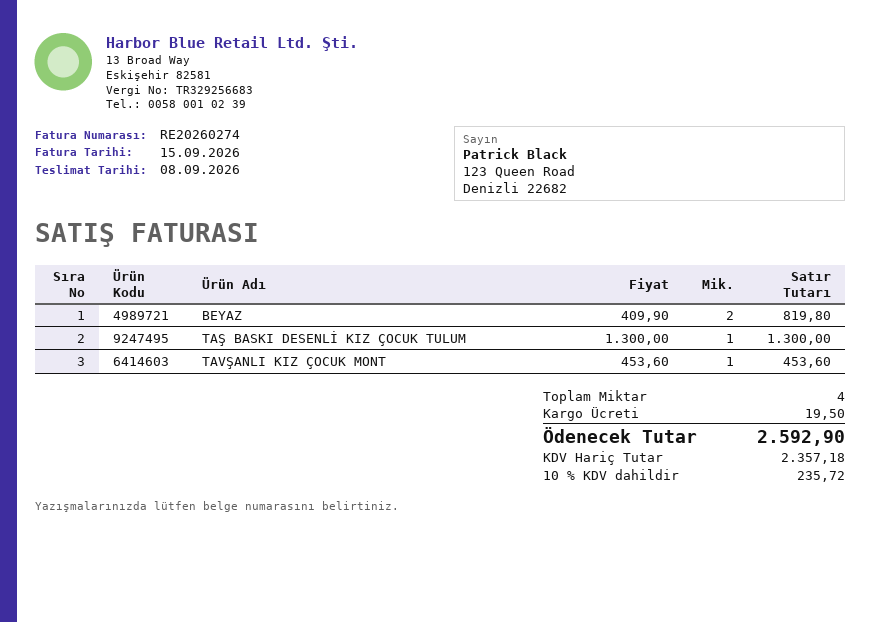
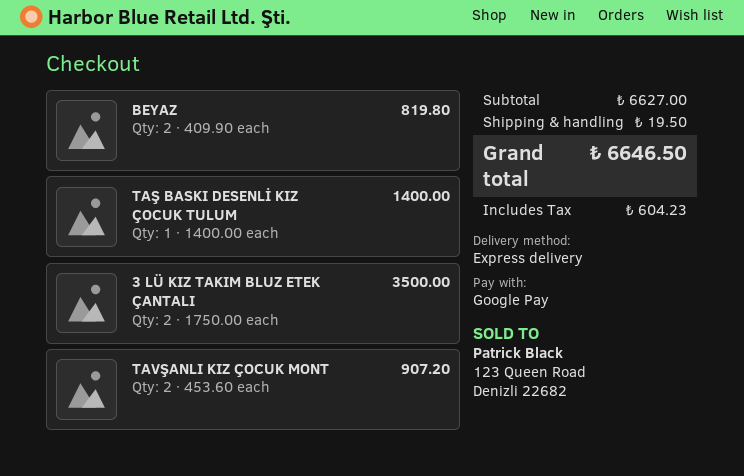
TAŞ BASKI DESENLİ KIZ ÇOCUK TULUM: 1 x 1300.00 = 1300.00 -> 1 x 1400.00 = 1400.00
TAVŞANLI KIZ ÇOCUK MONT: 1 x 453.60 = 453.60 -> 2 x 453.60 = 907.20
3 LÜ KIZ TAKIM BLUZ ETEK ÇANTALI: none -> 2 x 1750.00 = 3500.00
tax: 235.72 -> 604.23
total: 2592.90 -> 6646.50

